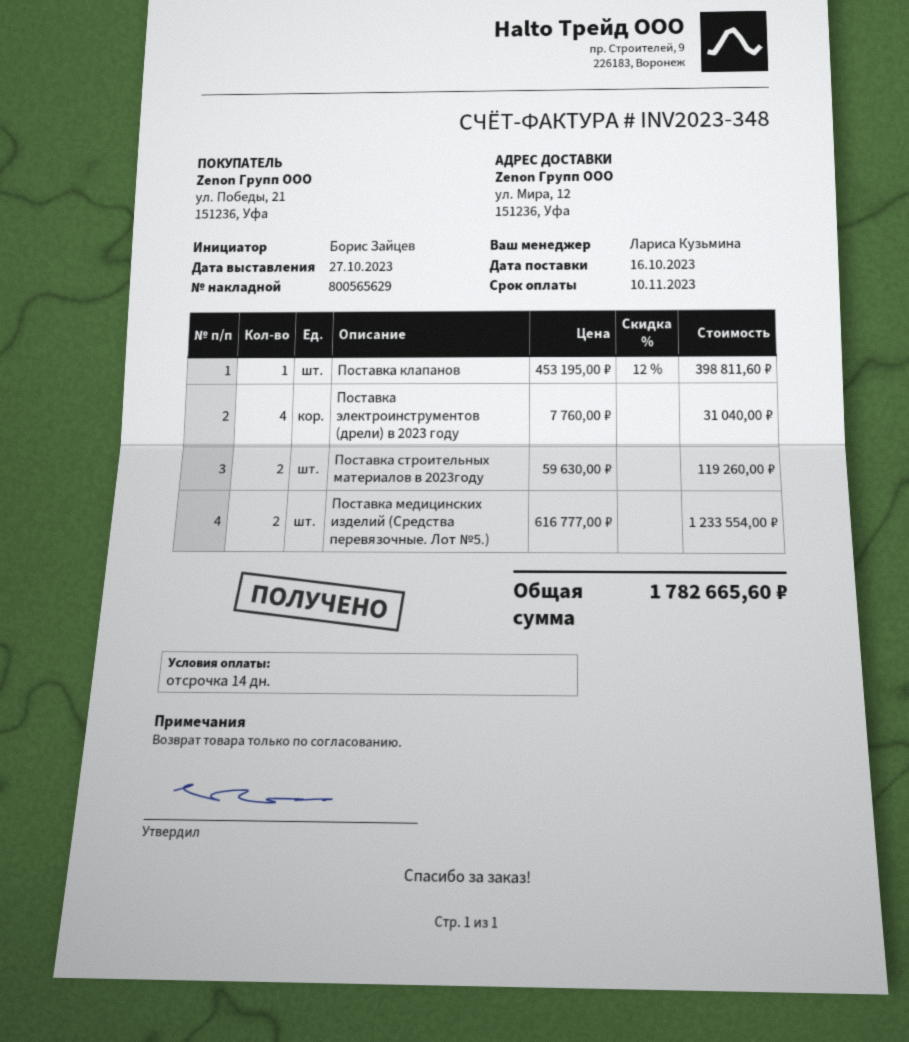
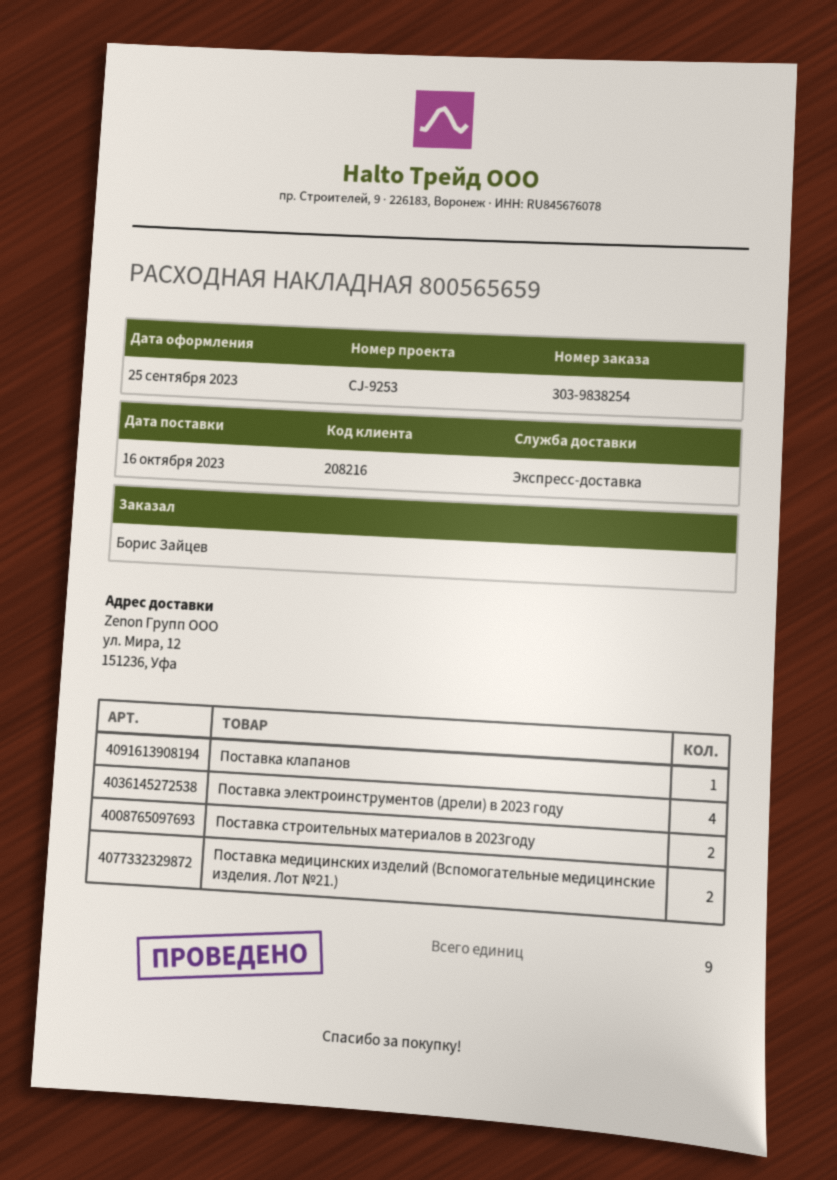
delivery note number: 800565629 -> 800565659
Поставка медицинских изделий (Средства перевязочные. Лот №5.): 2 -> none
Поставка медицинских изделий (Вспомогательные медицинские изделия. Лот №21.): none -> 2

